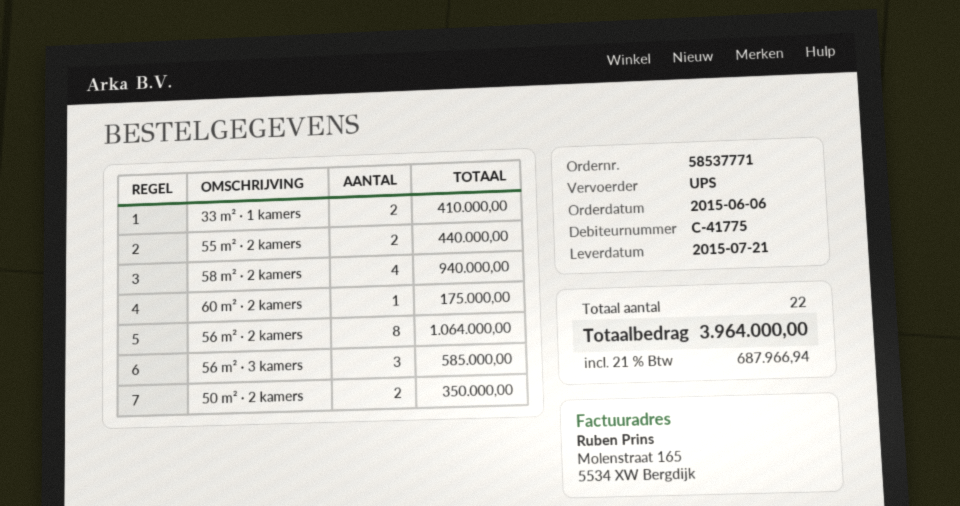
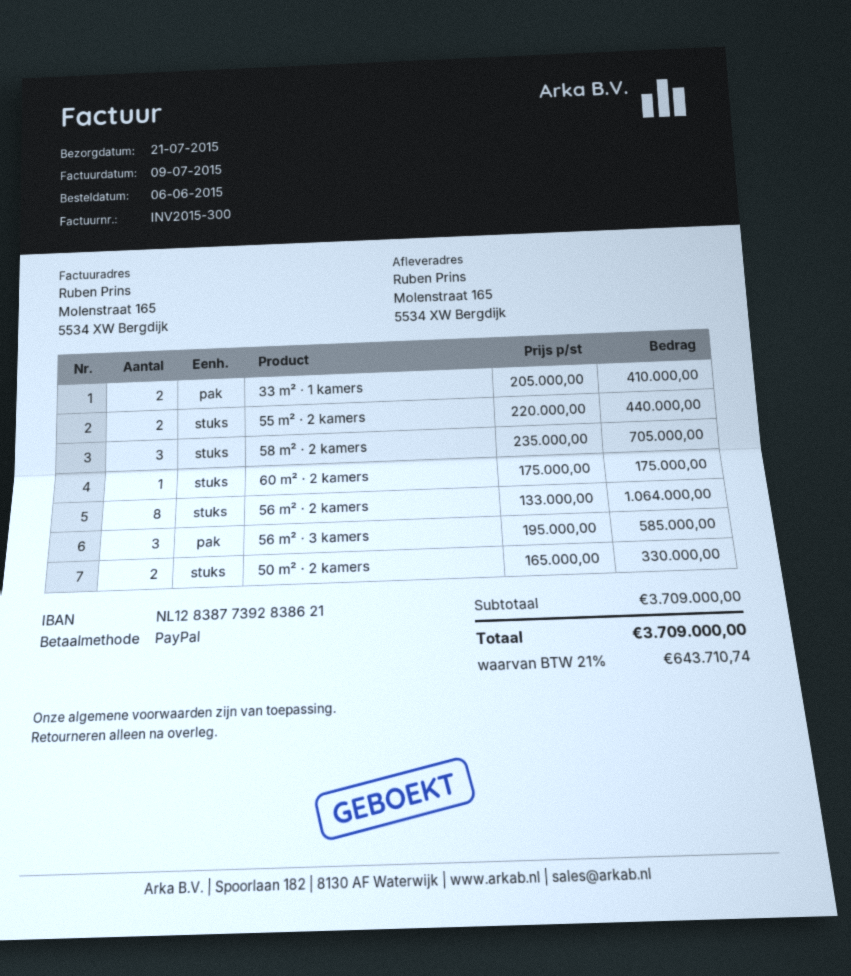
58 m² · 2 kamers: 4 for 940000.00 -> 3 for 705000.00
50 m² · 2 kamers: 2 for 350000.00 -> 2 for 330000.00
tax: 21% = 687966.94 -> 21% = 643710.74
total: 3964000.00 -> 3709000.00

